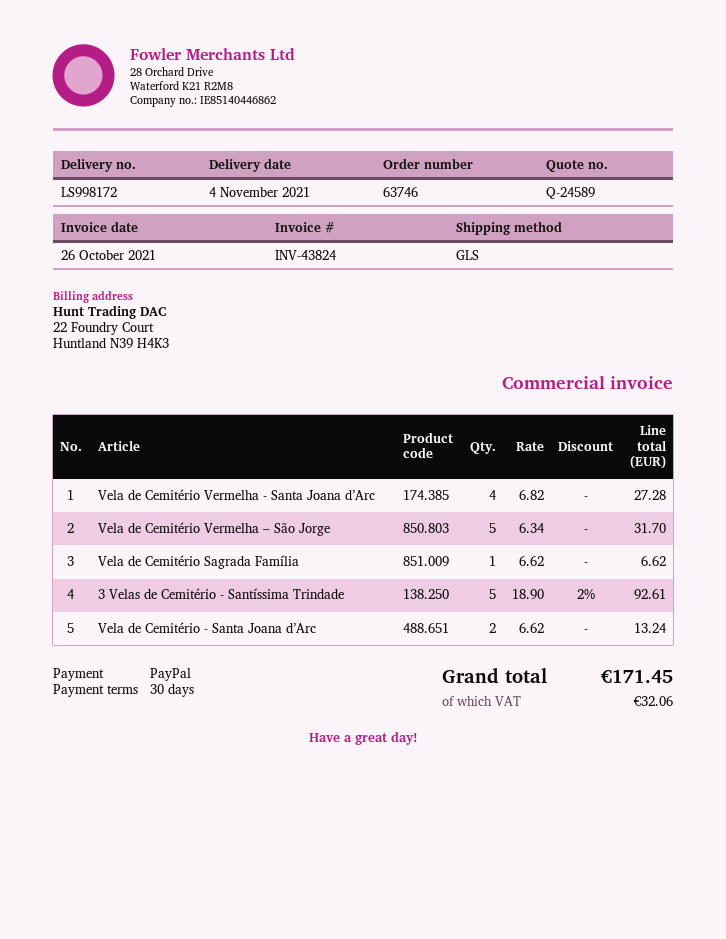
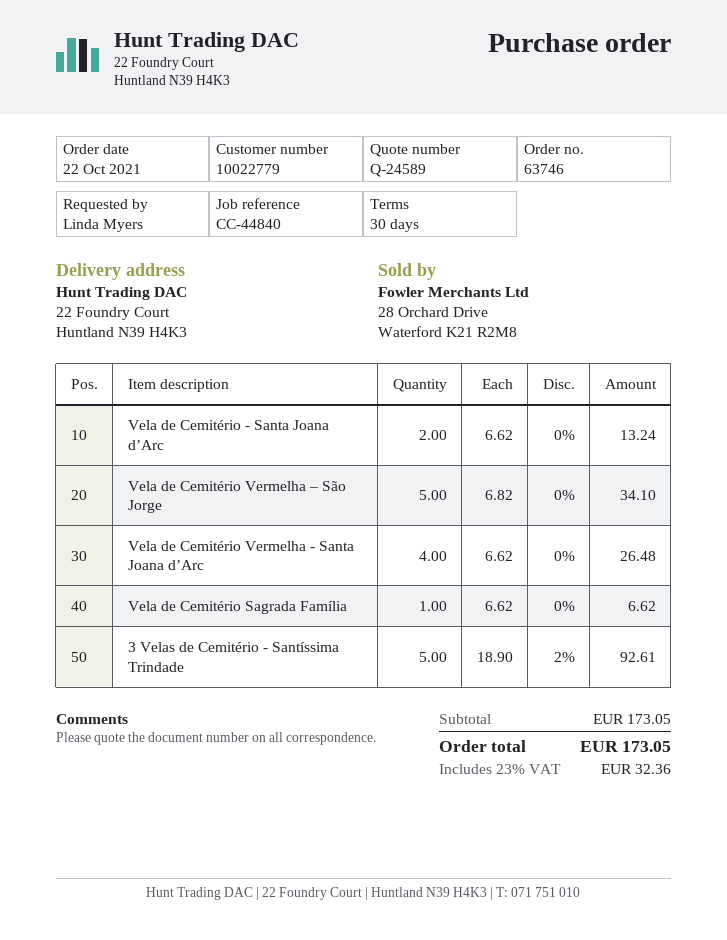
Vela de Cemitério Vermelha - Santa Joana d’Arc: 4 x 6.82 = 27.28 -> 4 x 6.62 = 26.48
Vela de Cemitério Vermelha – São Jorge: 5 x 6.34 = 31.70 -> 5 x 6.82 = 34.10
tax: 32.06 -> 32.36
total: 171.45 -> 173.05

